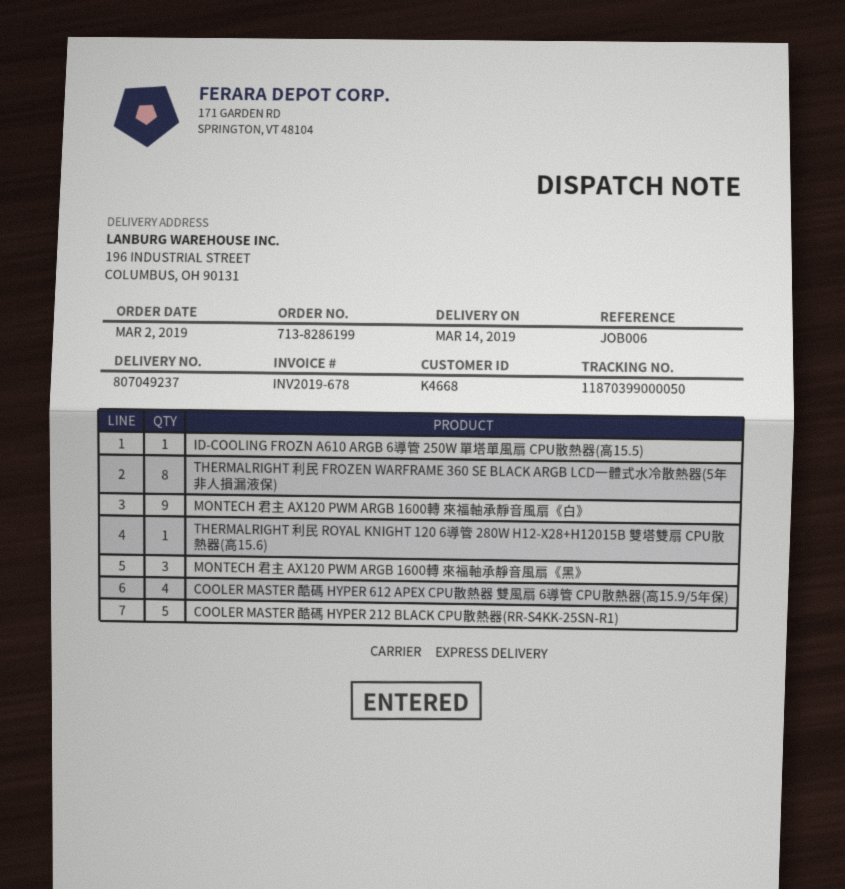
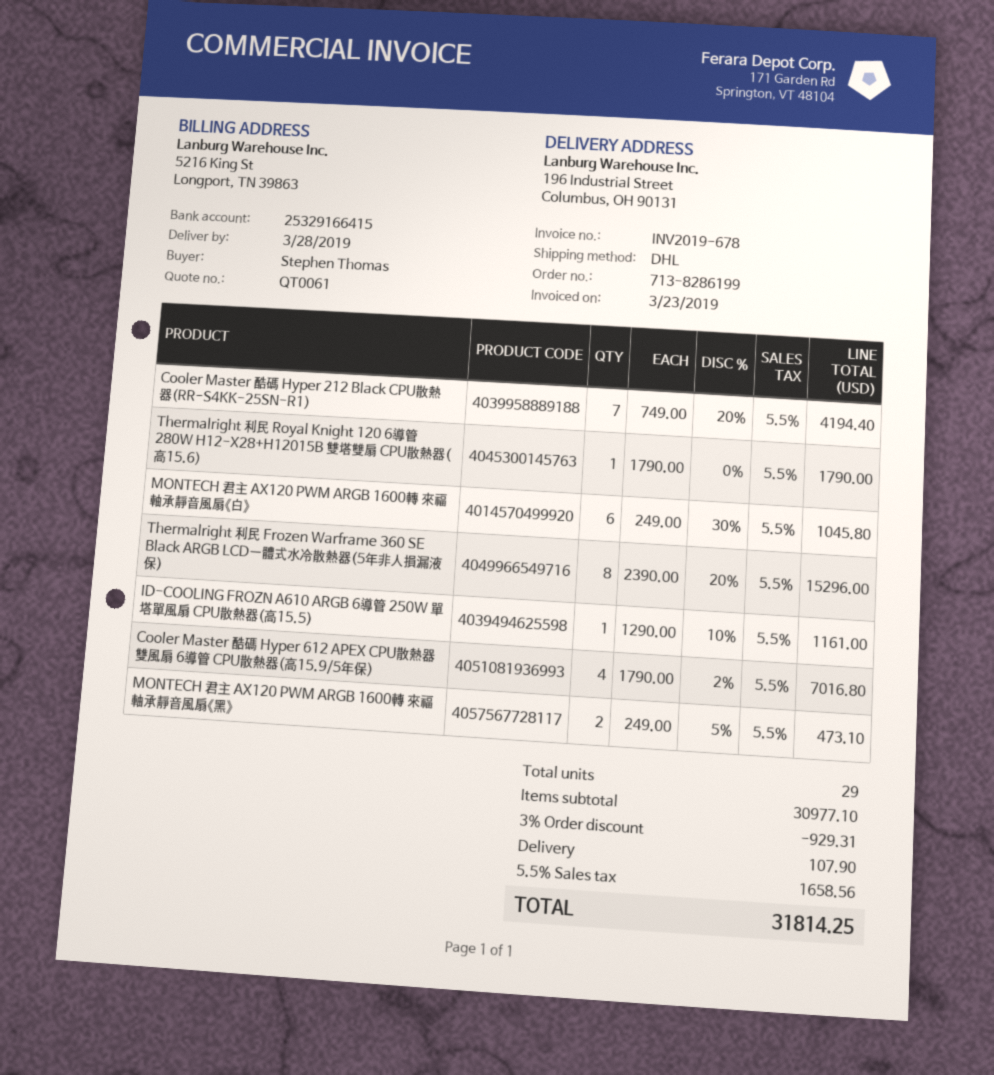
delivery date: 2019-03-14 -> 2019-03-28
shipping method: express -> DHL
MONTECH 君主 AX120 PWM ARGB 1600轉 來福軸承靜音風扇《白》: 9 -> 6
MONTECH 君主 AX120 PWM ARGB 1600轉 來福軸承靜音風扇《黑》: 3 -> 2
COOLER MASTER 酷碼 HYPER 212 BLACK CPU散熱器(RR-S4KK-25SN-R1): 5 -> 7

